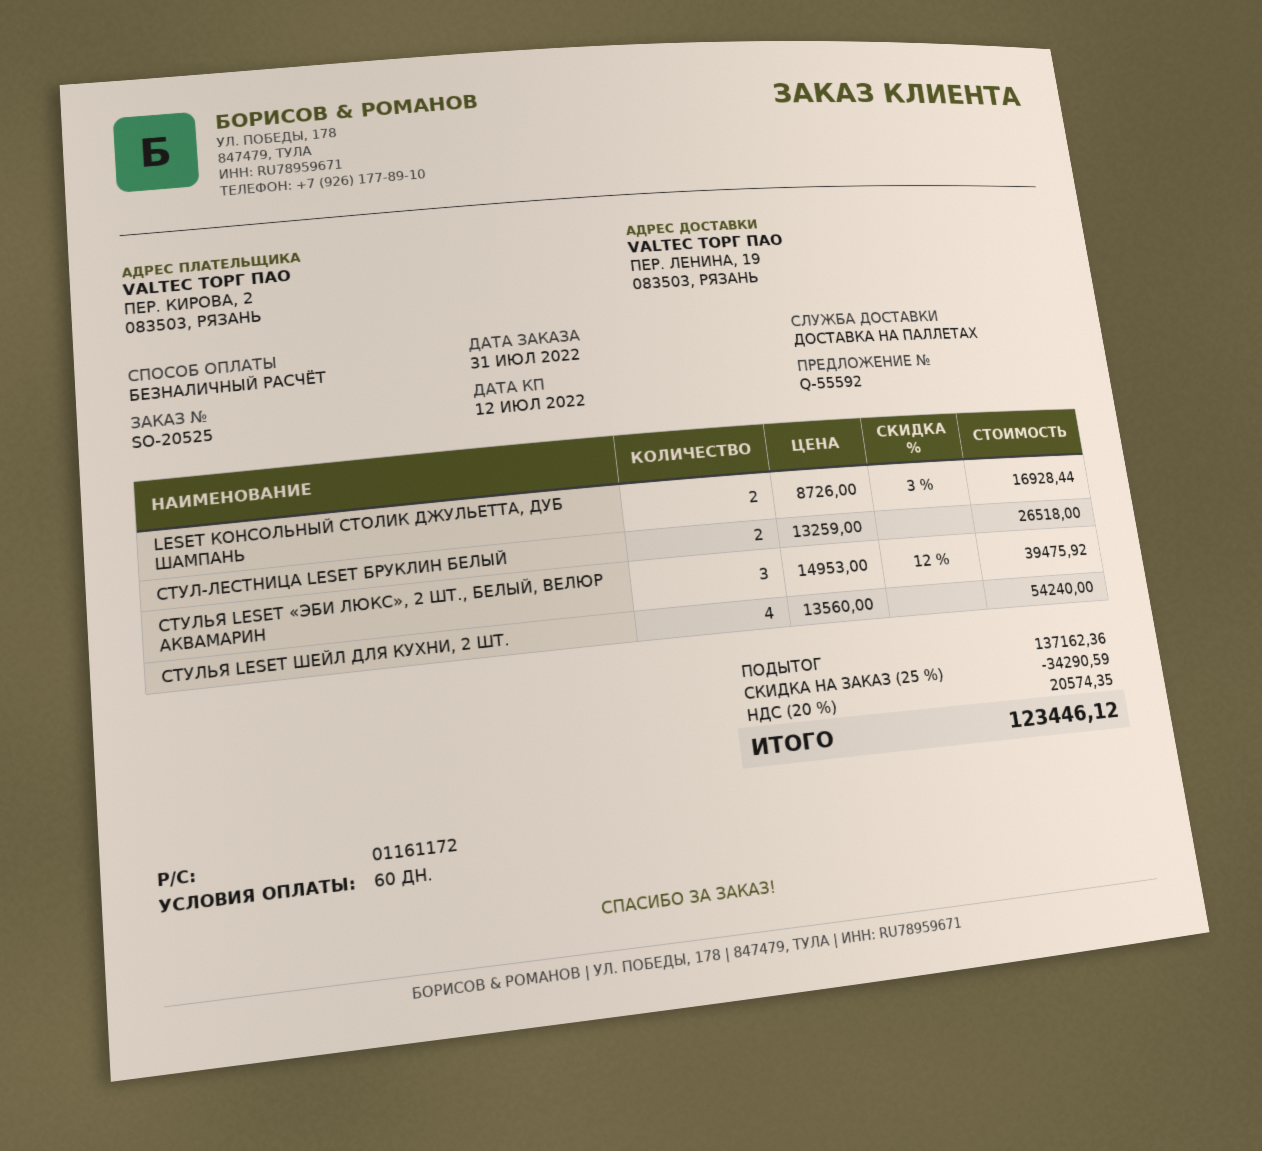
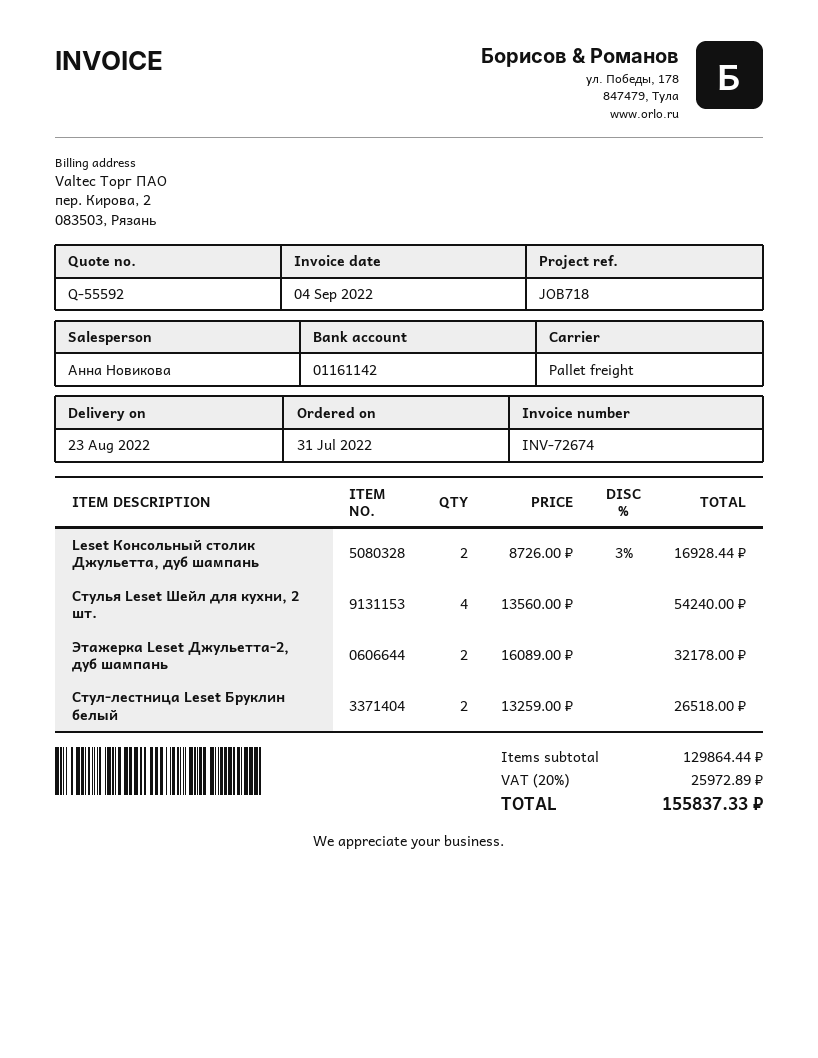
bank account: 01161172 -> 01161142
СТУЛЬЯ LESET «ЭБИ ЛЮКС», 2 ШТ., БЕЛЫЙ, ВЕЛЮР АКВАМАРИН: 3 x 14953.00 - 12% = 39475.92 -> none
Этажерка Leset Джульетта-2, дуб шампань: none -> 2 x 16089.00 = 32178.00
subtotal: 137162.36 -> 129864.44
discount: 25% = 34290.59 -> none
tax: 20% = 20574.35 -> 20% = 25972.89
total: 123446.12 -> 155837.33

